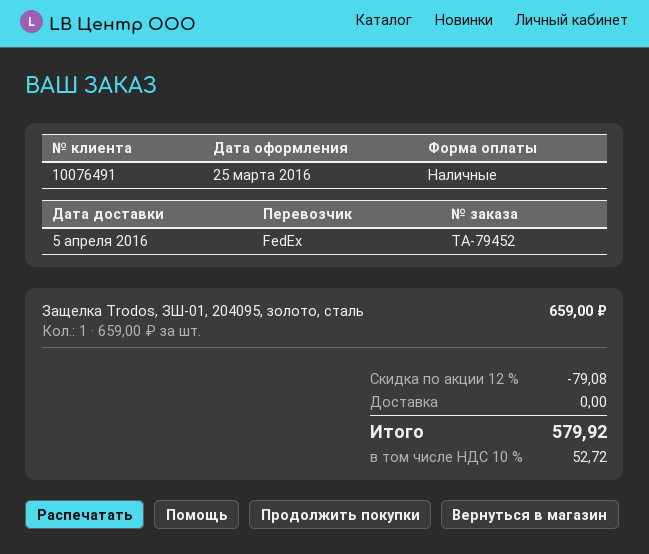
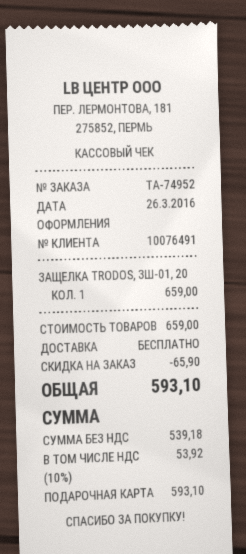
order number: TA-79452 -> TA-74952
order date: 2016-03-25 -> 2016-03-26
payment method: cash -> gift card
discount: 79.08 -> 65.90
tax: 10% = 52.72 -> 10% = 53.92
total: 579.92 -> 593.10

